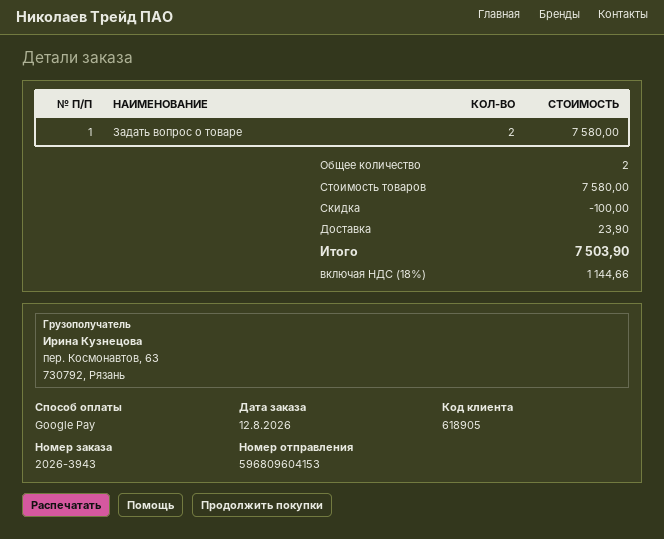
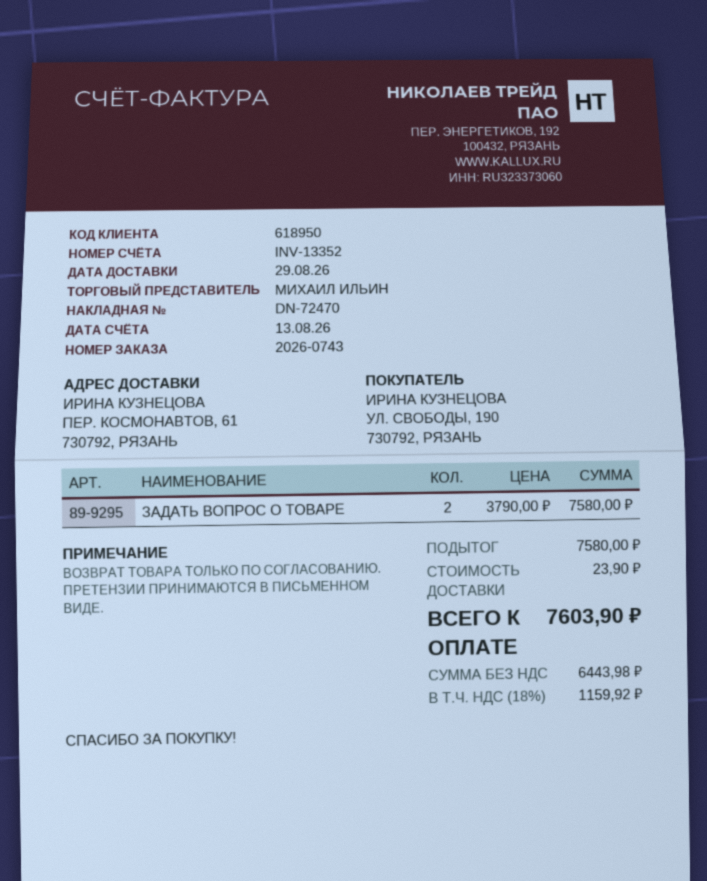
order number: 2026-3943 -> 2026-0743
customer number: 618905 -> 618950
ship to: пер. Космонавтов, 63, 730792, Рязань -> ПЕР. КОСМОНАВТОВ, 61, 730792, РЯЗАНЬ
discount: 100.00 -> none
tax: 18% = 1144.66 -> 18% = 1159.92
total: 7503.90 -> 7603.90

